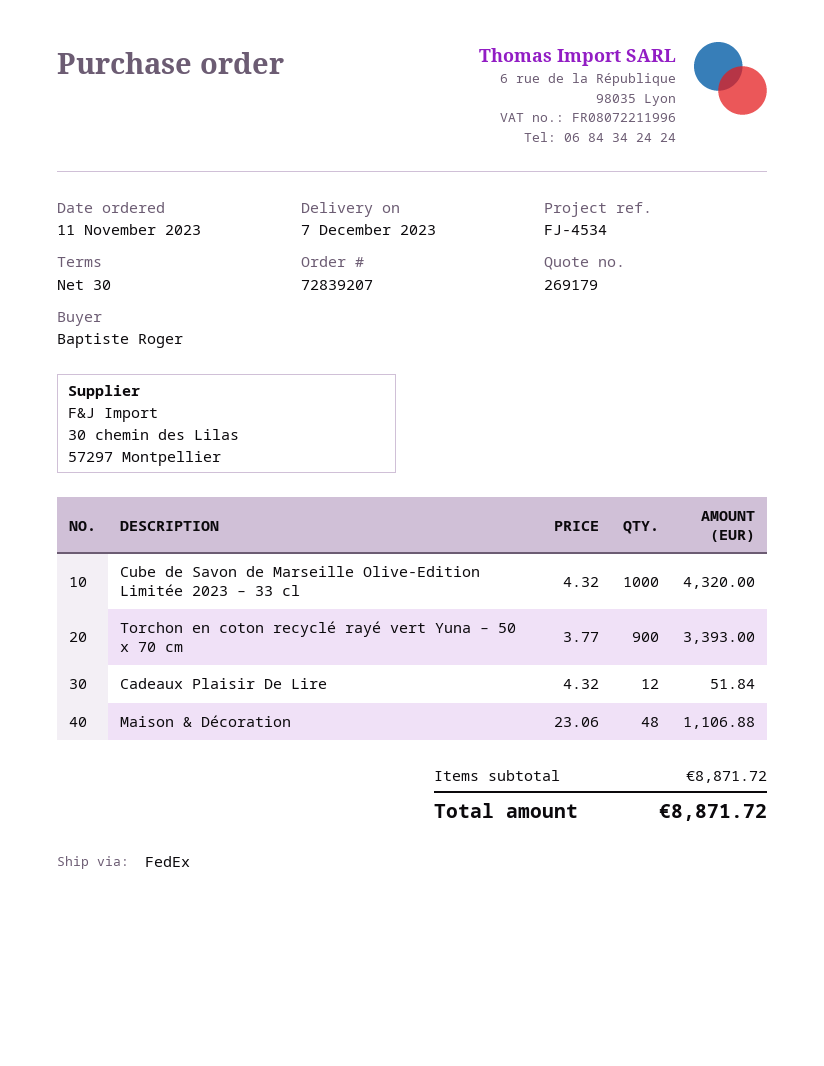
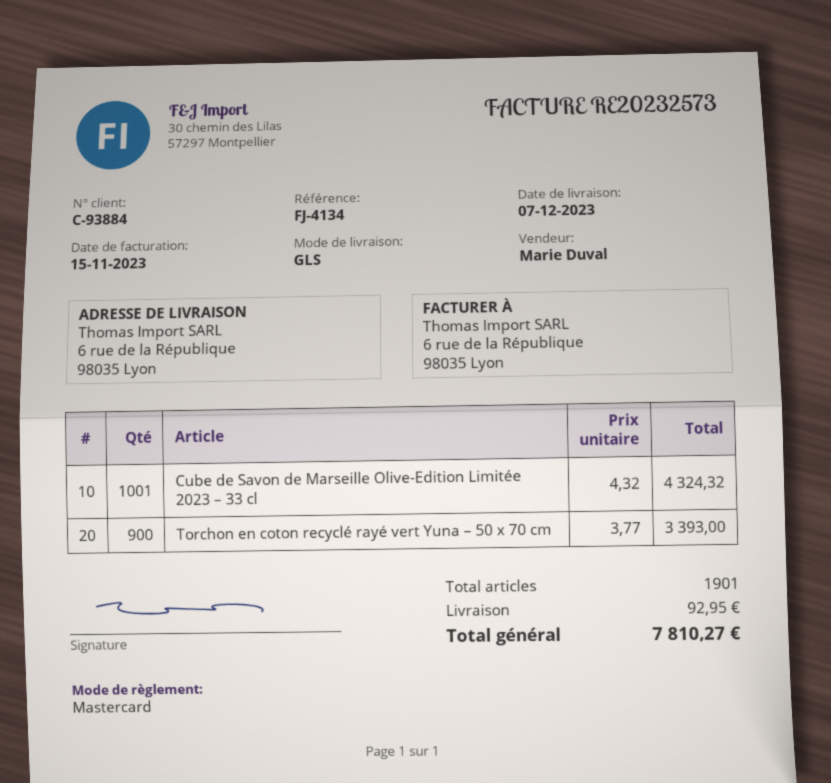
reference: FJ-4534 -> FJ-4134
shipping method: FedEx -> GLS
Cube de Savon de Marseille Olive-Edition Limitée 2023 – 33 cl: 1000 x 4.32 = 4320.00 -> 1001 x 4.32 = 4324.32
Cadeaux Plaisir De Lire: 12 x 4.32 = 51.84 -> none
Maison & Décoration: 48 x 23.06 = 1106.88 -> none
shipping: none -> 92.95
total: 8871.72 -> 7810.27

